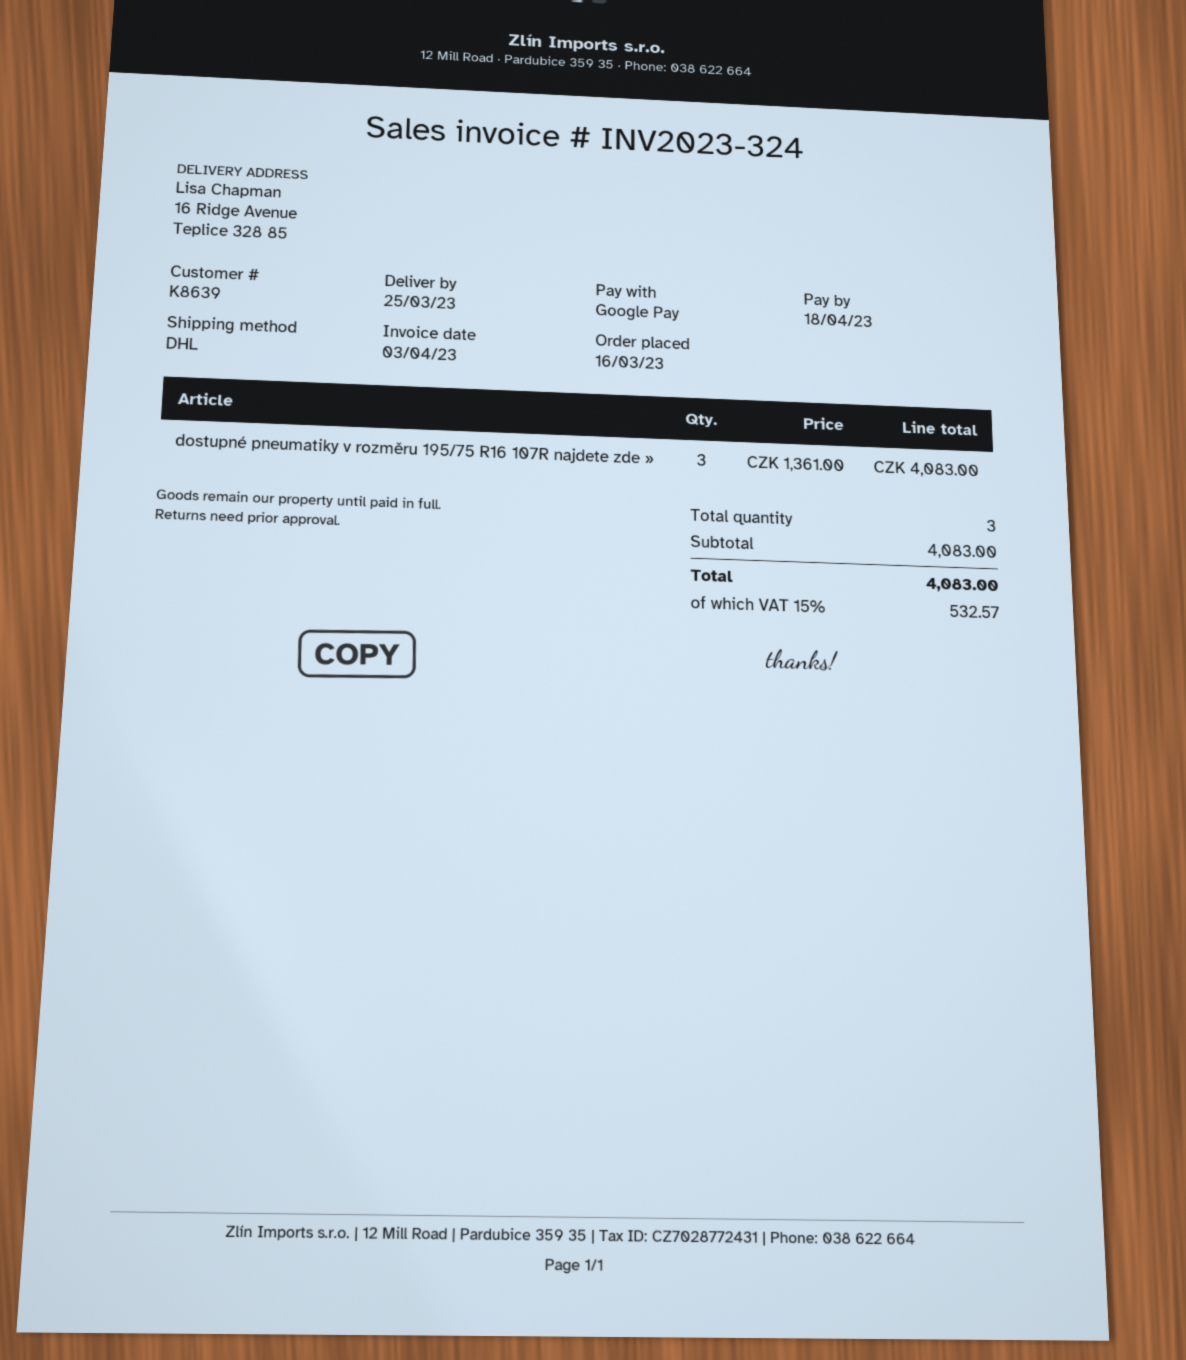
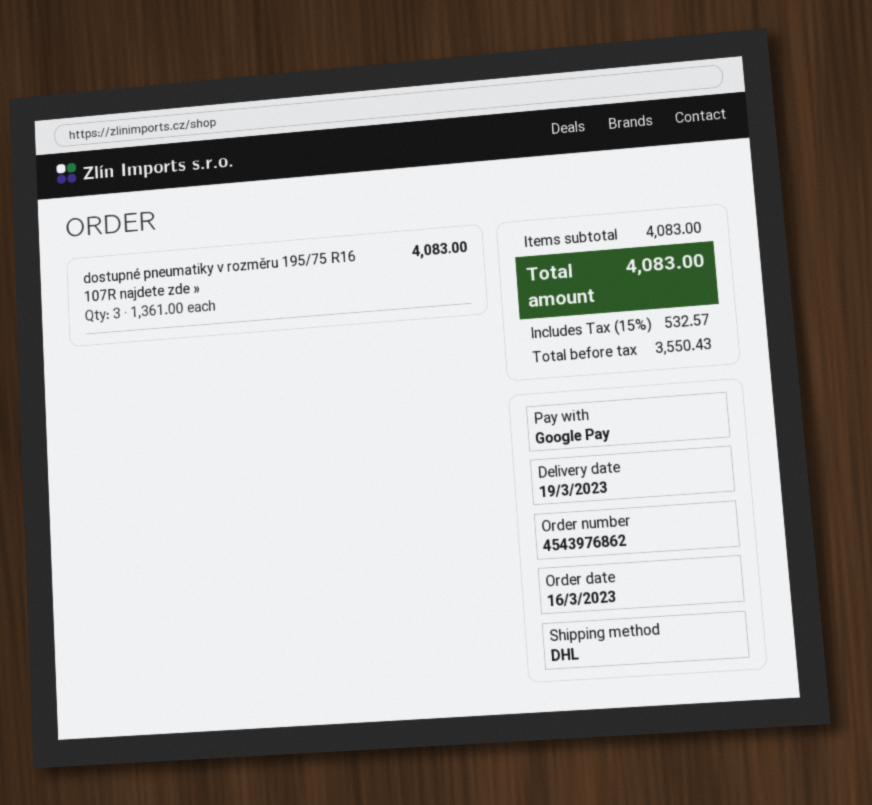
delivery date: 2023-03-25 -> 2023-03-19

